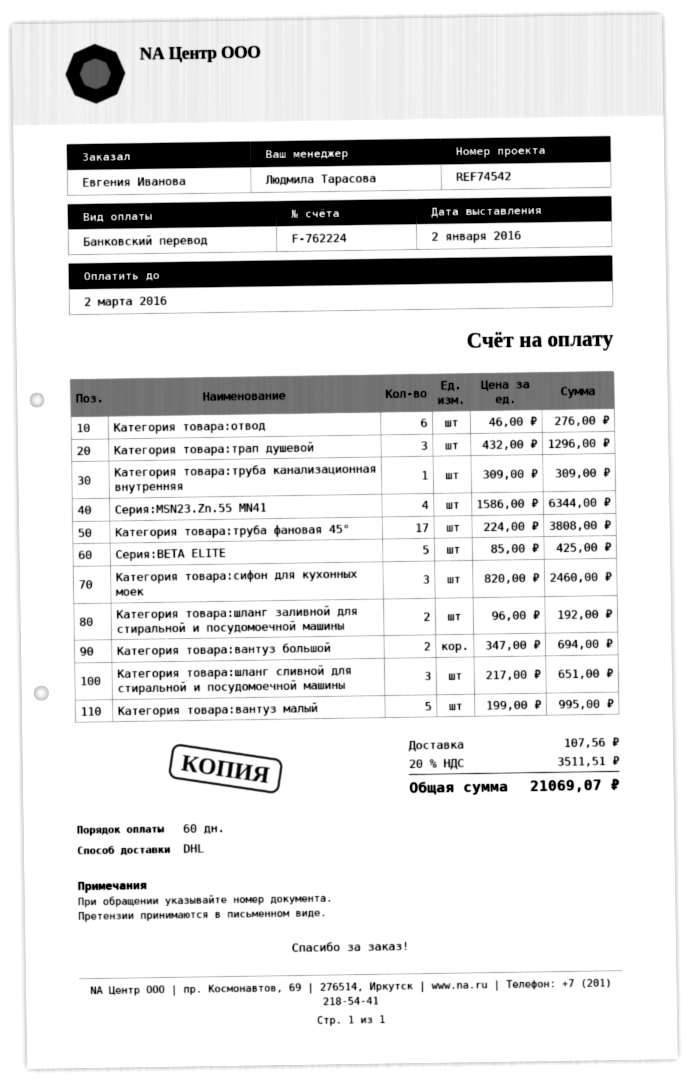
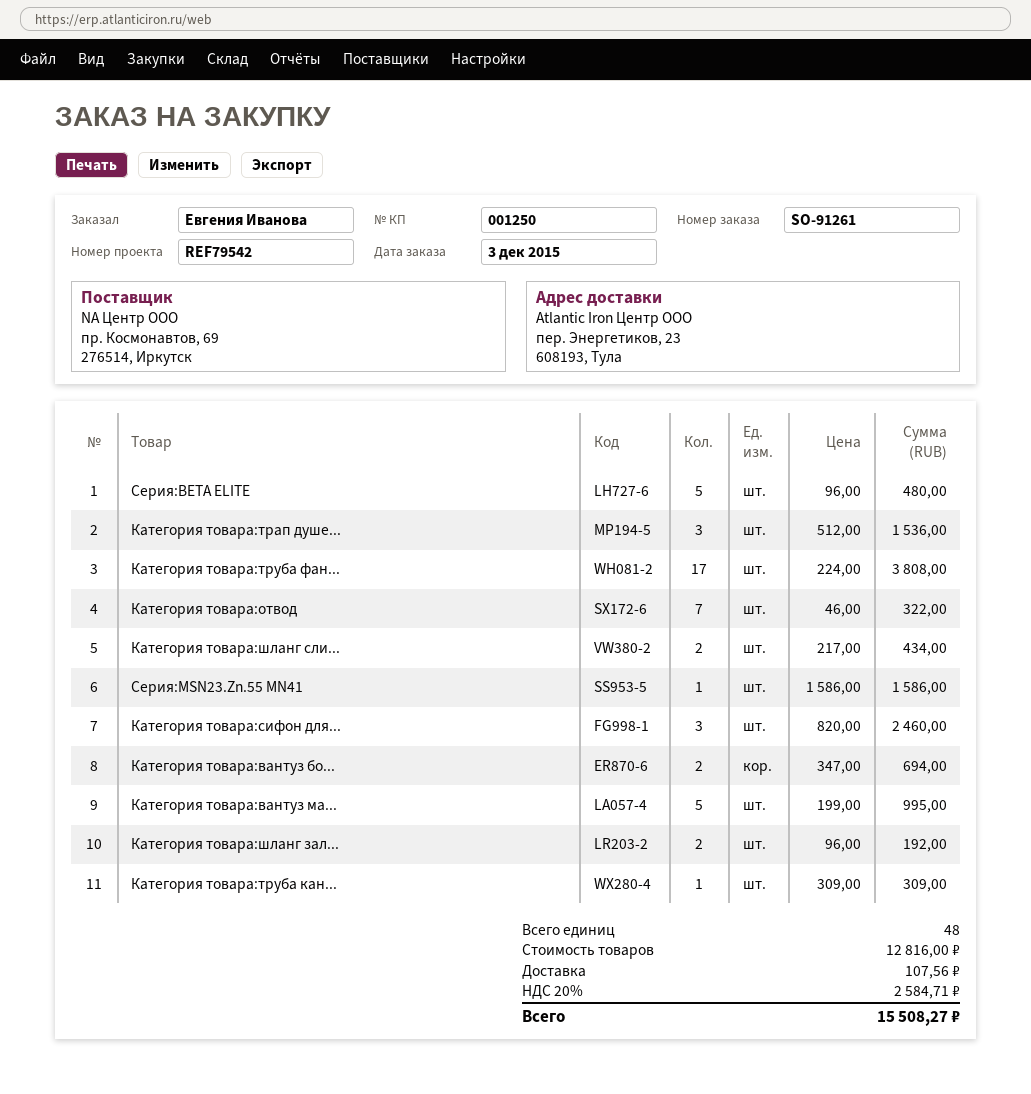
reference: REF74542 -> REF79542
Категория товара:отвод: 6 x 46.00 = 276.00 -> 7 x 46.00 = 322.00
Категория товара:трап душевой: 3 x 432.00 = 1296.00 -> 3 x 512.00 = 1536.00
Серия:MSN23.Zn.55 MN41: 4 x 1586.00 = 6344.00 -> 1 x 1586.00 = 1586.00
Серия:BETA ELITE: 5 x 85.00 = 425.00 -> 5 x 96.00 = 480.00
Категория товара:шланг сливной для стиральной и посудомоечной машины: 3 x 217.00 = 651.00 -> 2 x 217.00 = 434.00
tax: 20% = 3511.51 -> 20% = 2584.71
total: 21069.07 -> 15508.27

